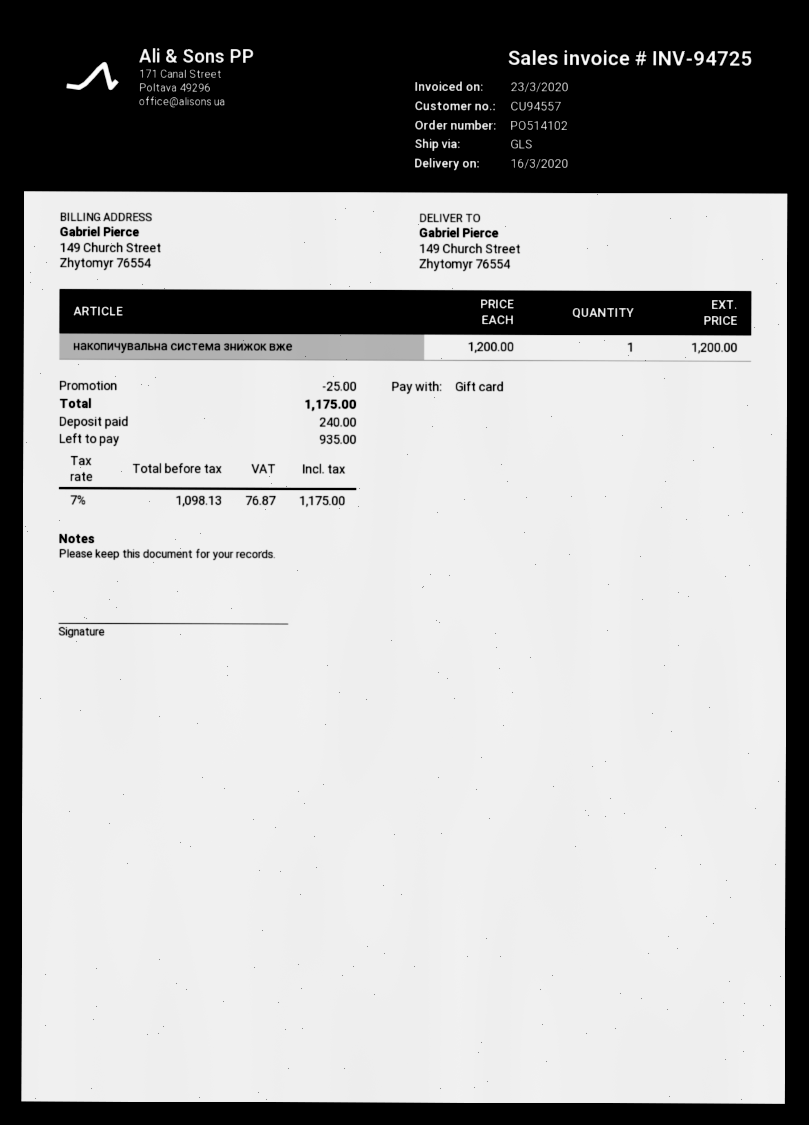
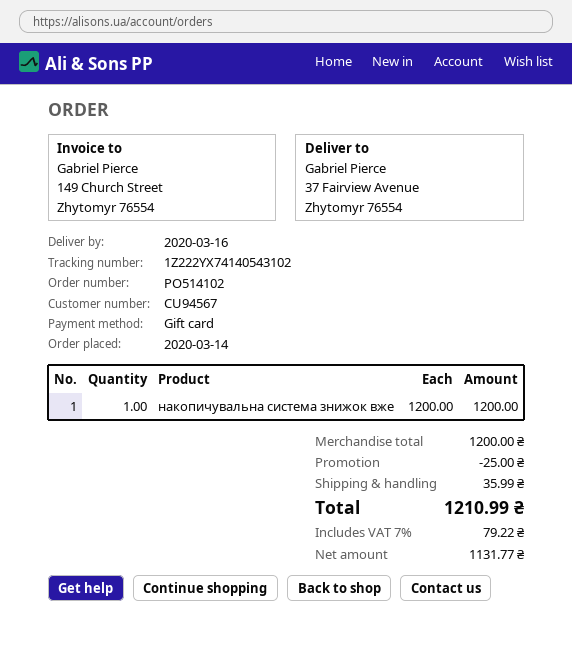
customer number: CU94557 -> CU94567
ship to: 149 Church Street, Zhytomyr 76554 -> 37 Fairview Avenue, Zhytomyr 76554
shipping: none -> 35.99
net: 1098.13 -> 1131.77
tax: 7% = 76.87 -> 7% = 79.22
total: 1175.00 -> 1210.99

